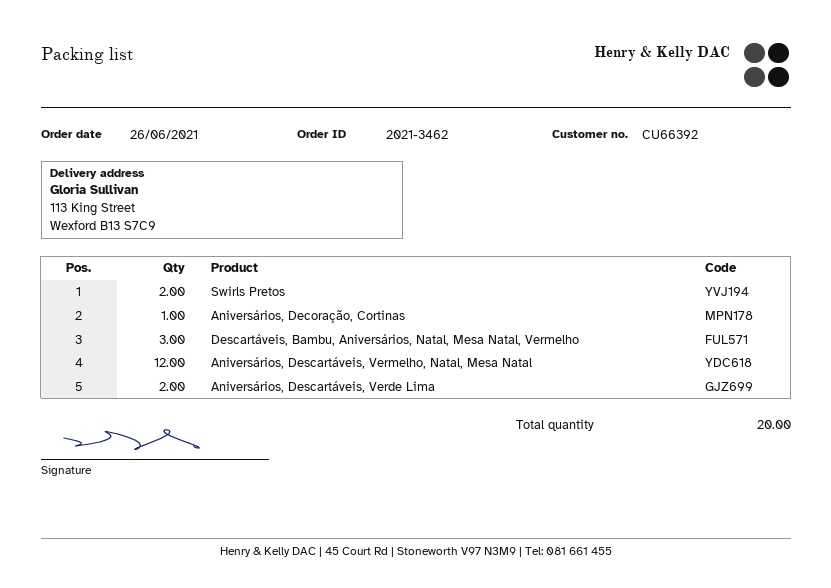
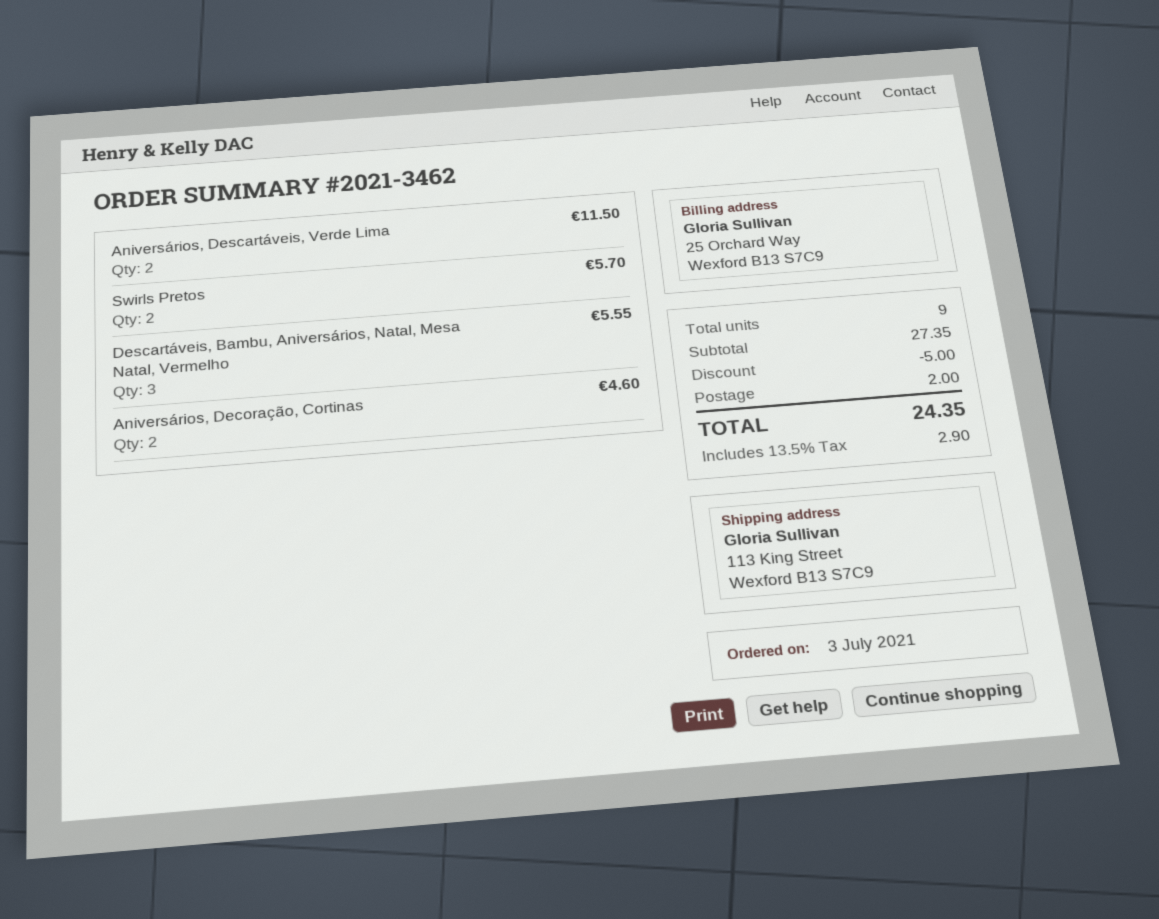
order date: 2021-06-26 -> 2021-07-03
Aniversários, Decoração, Cortinas: 1 -> 2
Aniversários, Descartáveis, Vermelho, Natal, Mesa Natal: 12 -> none
total quantity: 20 -> 9

